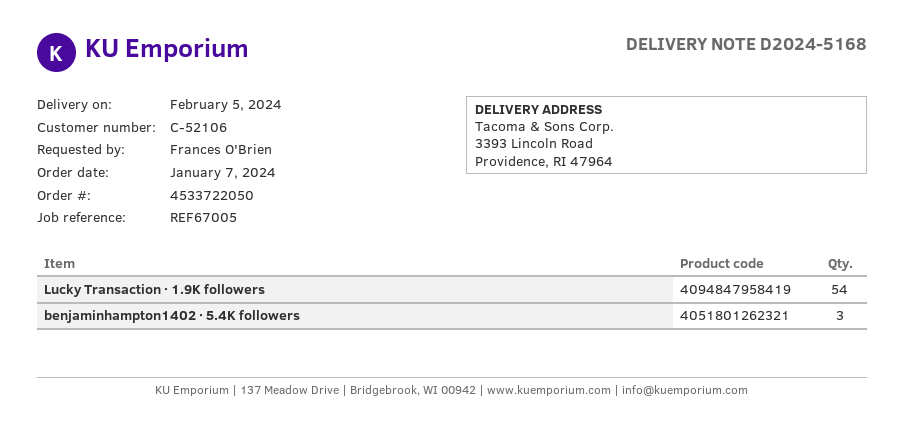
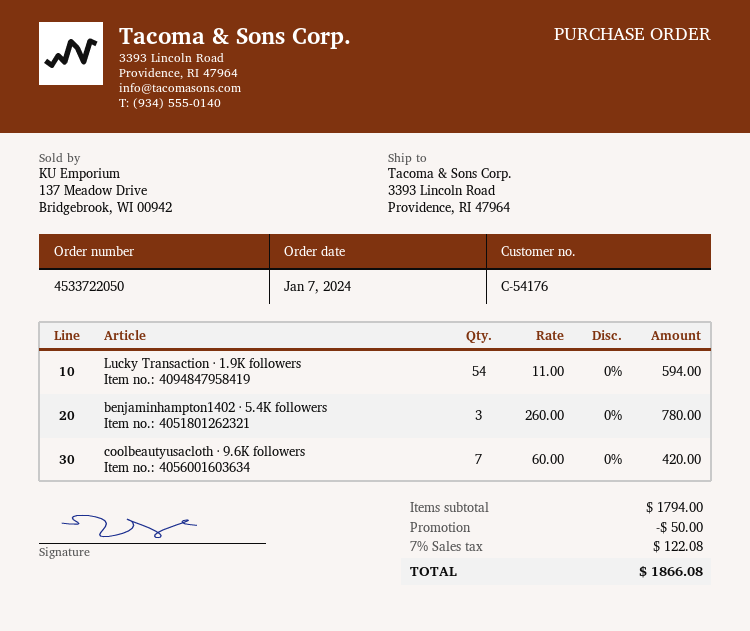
customer number: C-52106 -> C-54176
coolbeautyusacloth · 9.6K followers: none -> 7

